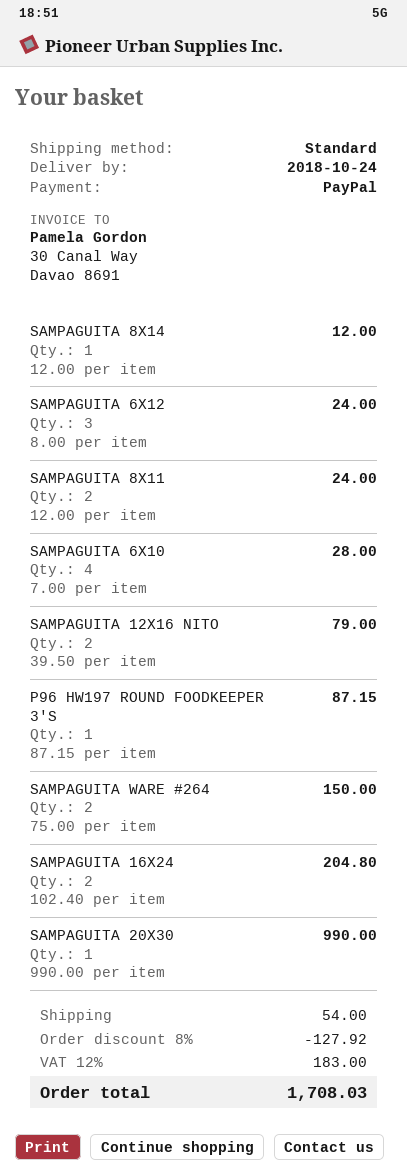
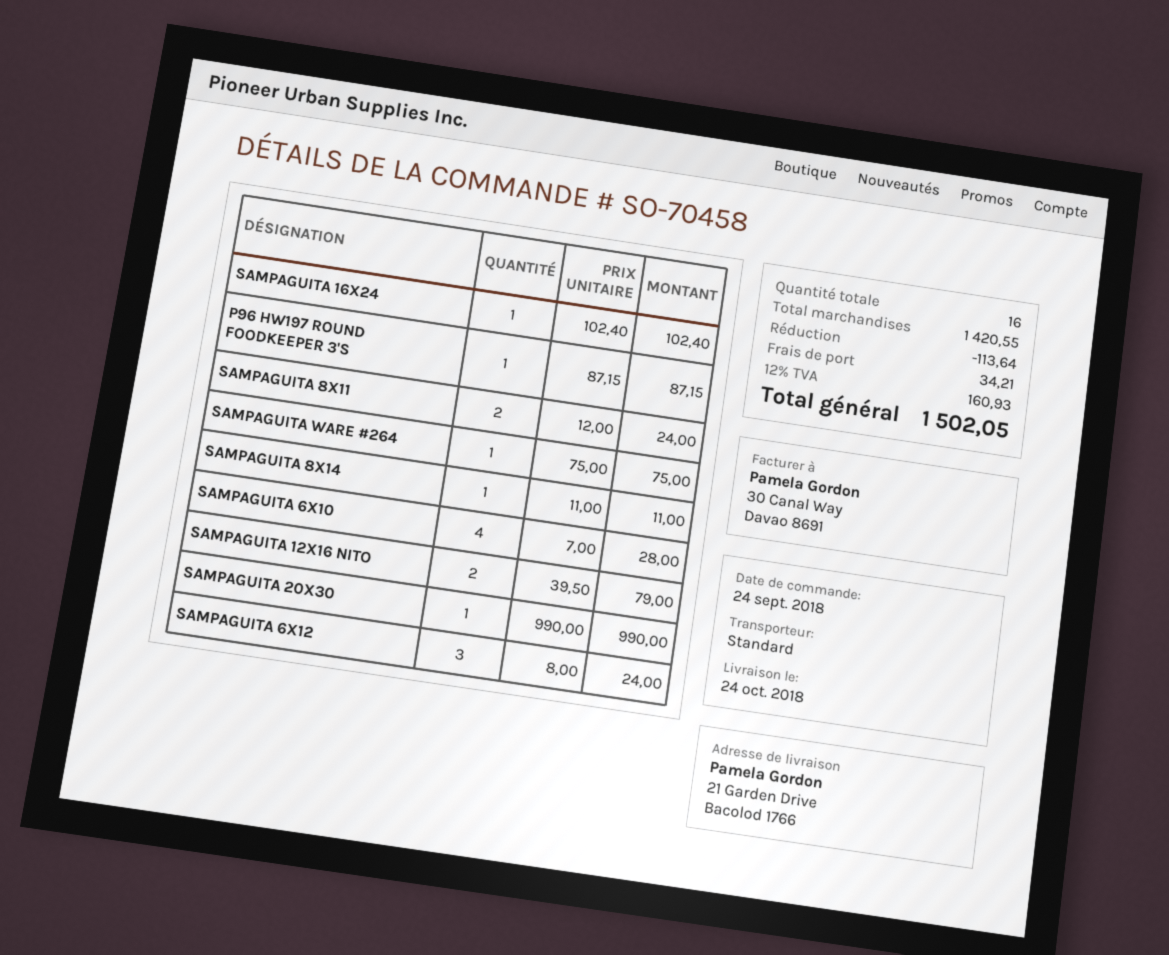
SAMPAGUITA 8X14: 1 x 12.00 = 12.00 -> 1 x 11.00 = 11.00
SAMPAGUITA WARE #264: 2 x 75.00 = 150.00 -> 1 x 75.00 = 75.00
SAMPAGUITA 16X24: 2 x 102.40 = 204.80 -> 1 x 102.40 = 102.40
discount: 127.92 -> 113.64
shipping: 54.00 -> 34.21
tax: 12% = 183.00 -> 12% = 160.93
total: 1708.03 -> 1502.05

